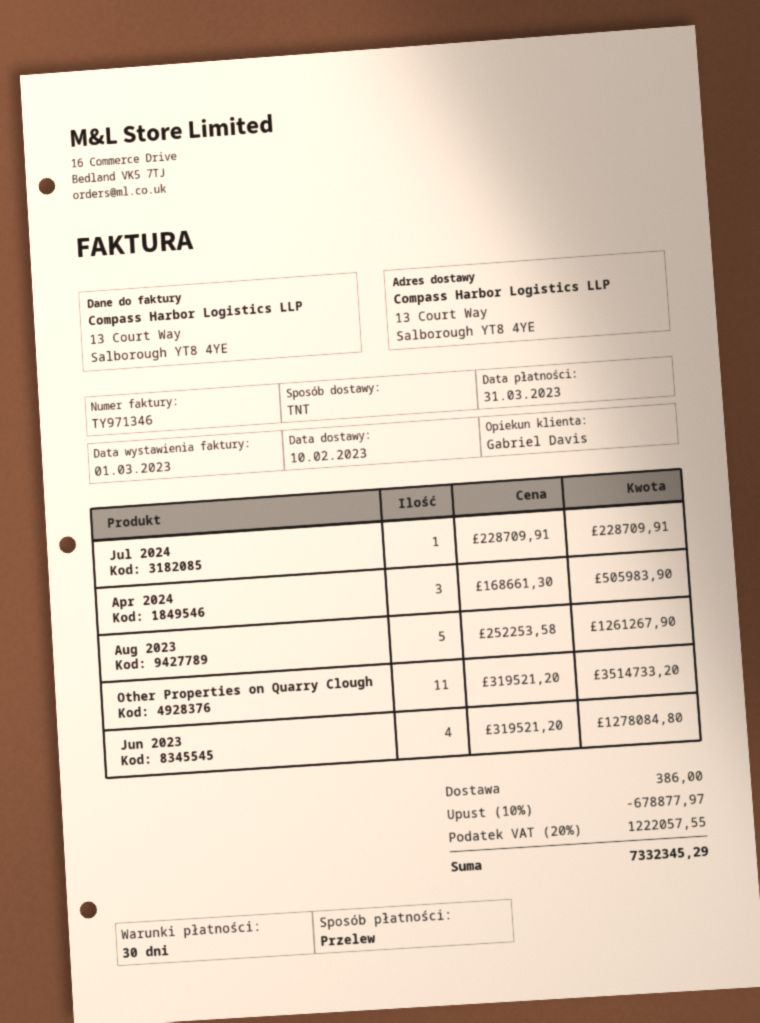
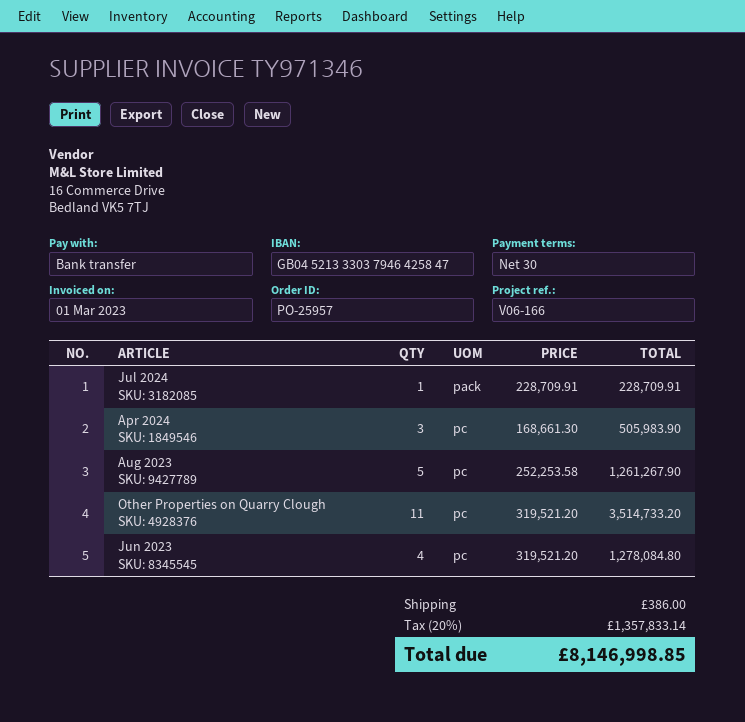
discount: 10% = 678877.97 -> none
tax: 20% = 1222057.55 -> 20% = 1357833.14
total: 7332345.29 -> 8146998.85

